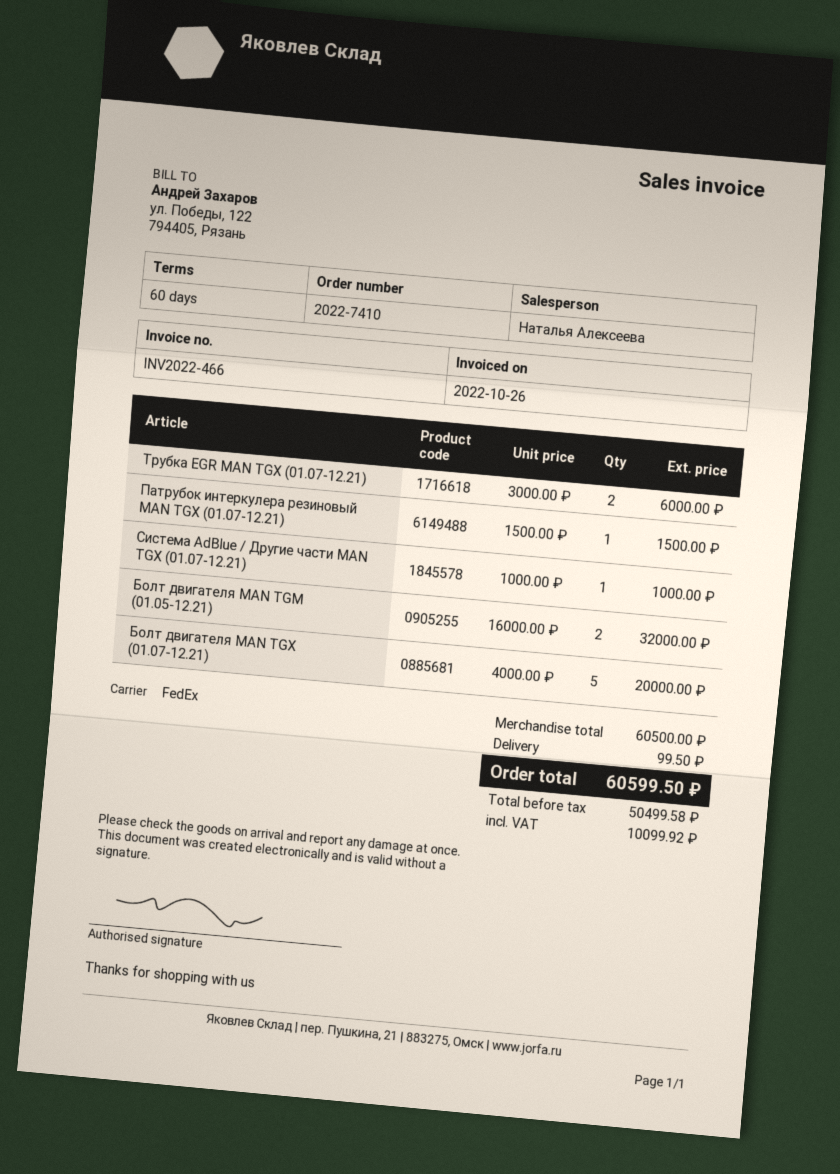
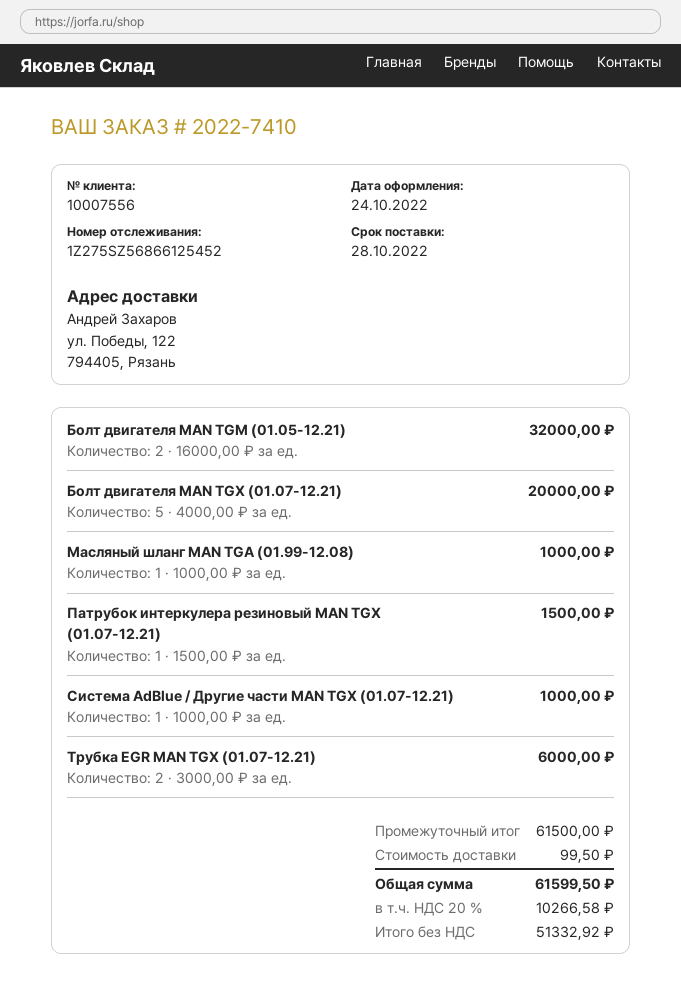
Масляный шланг MAN TGA (01.99-12.08): none -> 1 x 1000.00 = 1000.00
subtotal: 60500.00 -> 61500.00
net: 50499.58 -> 51332.92
tax: 10099.92 -> 10266.58
total: 60599.50 -> 61599.50

